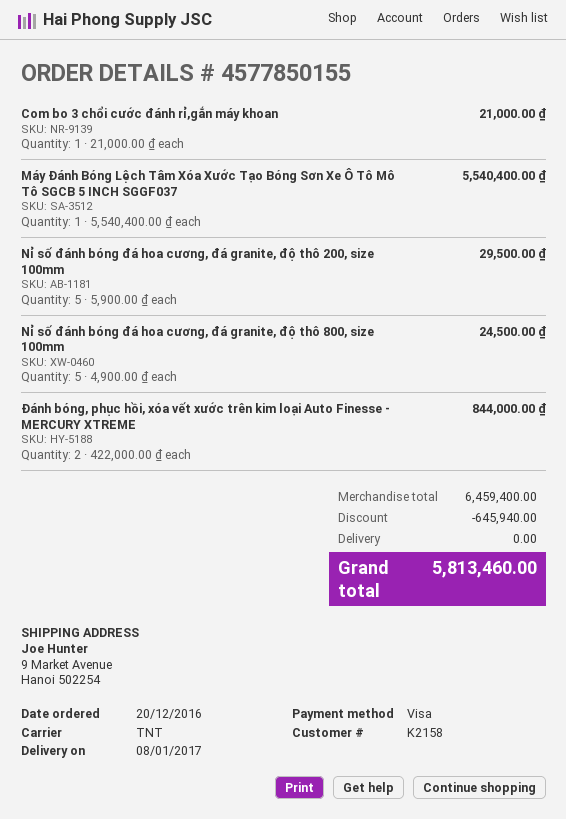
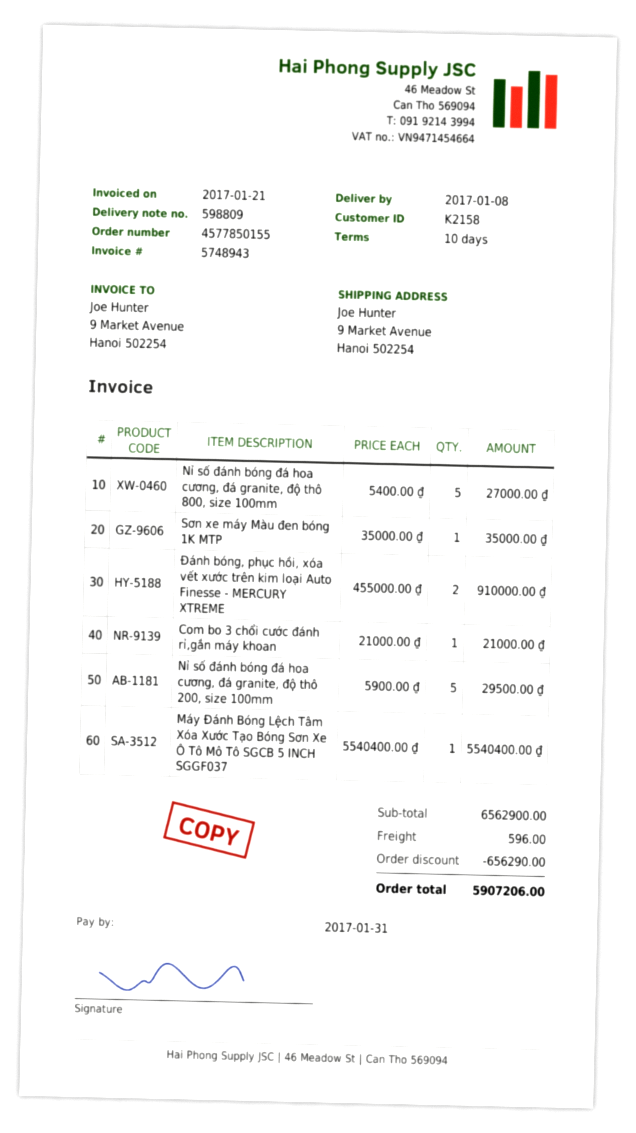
Nỉ số đánh bóng đá hoa cương, đá granite, độ thô 800, size 100mm: 5 x 4900.00 = 24500.00 -> 5 x 5400.00 = 27000.00
Đánh bóng, phục hồi, xóa vết xước trên kim loại Auto Finesse - MERCURY XTREME: 2 x 422000.00 = 844000.00 -> 2 x 455000.00 = 910000.00
Sơn xe máy Màu đen bóng 1K MTP: none -> 1 x 35000.00 = 35000.00
subtotal: 6459400.00 -> 6562900.00
discount: 645940.00 -> 656290.00
shipping: 0.00 -> 596.00
total: 5813460.00 -> 5907206.00

